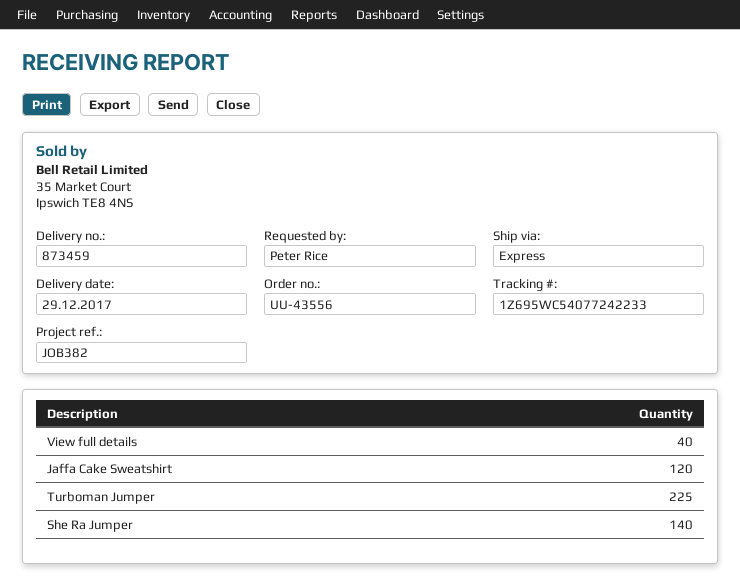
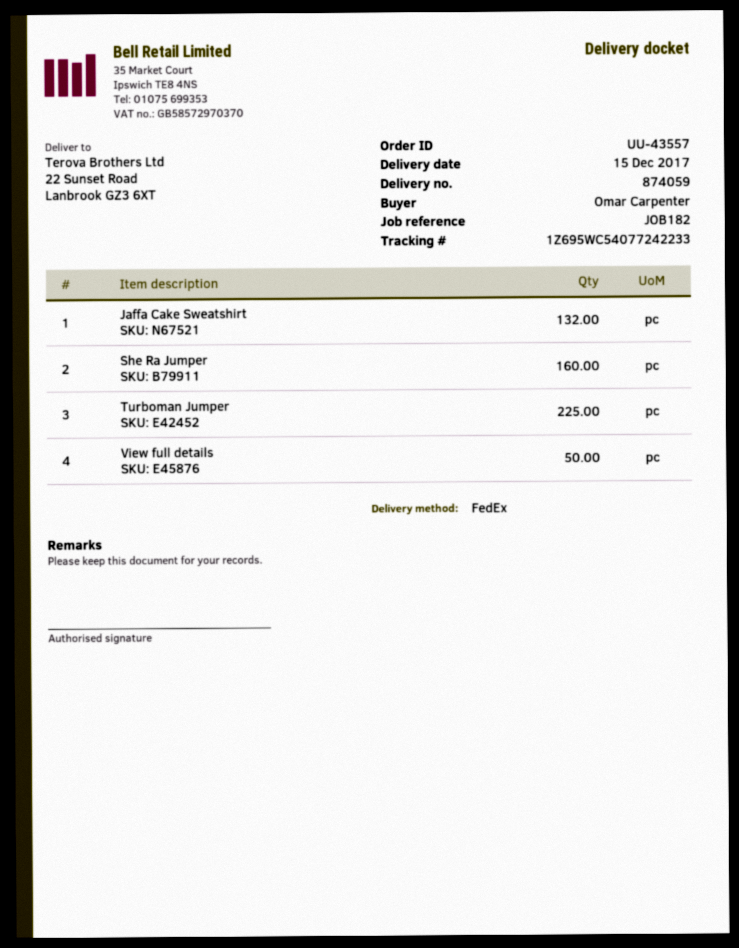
order number: UU-43556 -> UU-43557
delivery note number: 873459 -> 874059
delivery date: 2017-12-29 -> 2017-12-15
reference: JOB382 -> JOB182
ordered by: Peter Rice -> Omar Carpenter
shipping method: express -> FedEx
View full details: 40 -> 50
Jaffa Cake Sweatshirt: 120 -> 132
She Ra Jumper: 140 -> 160

